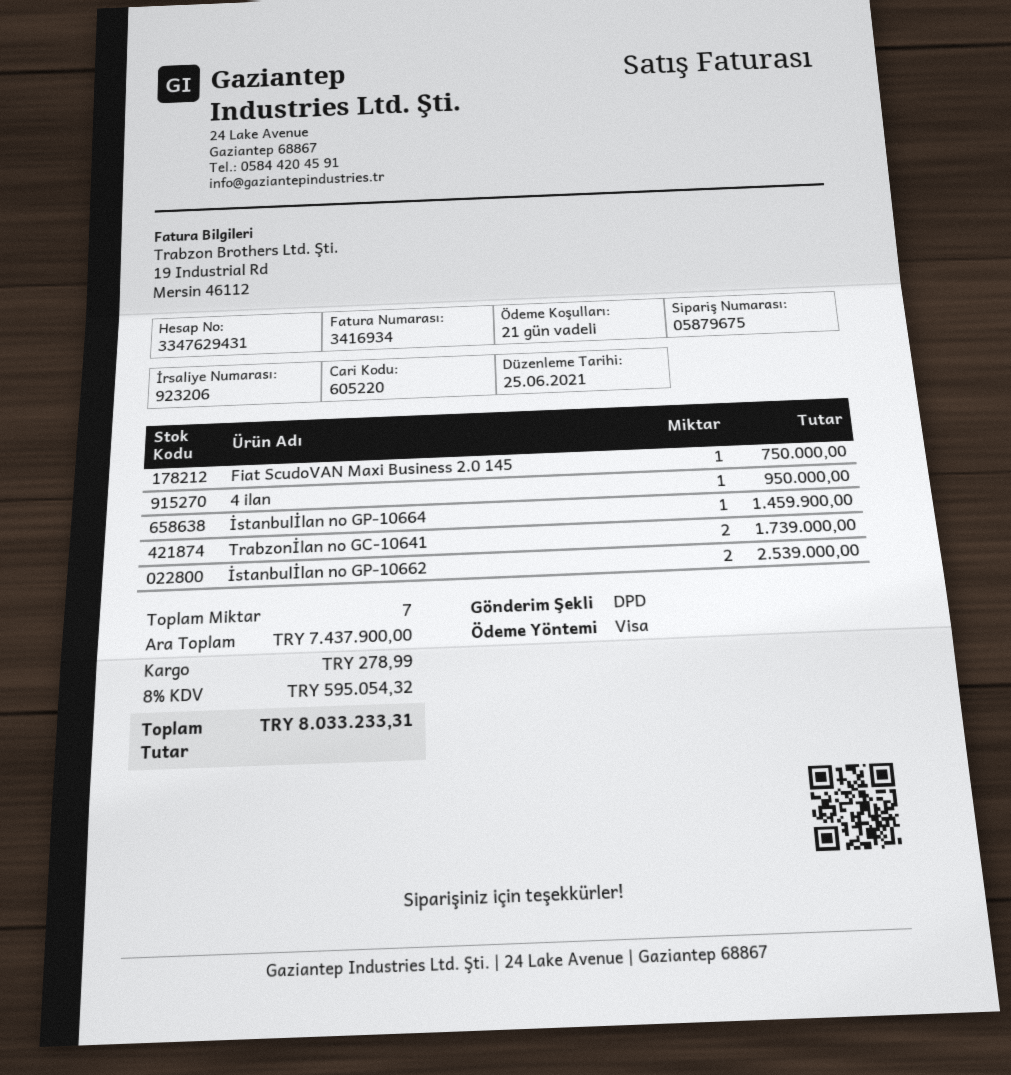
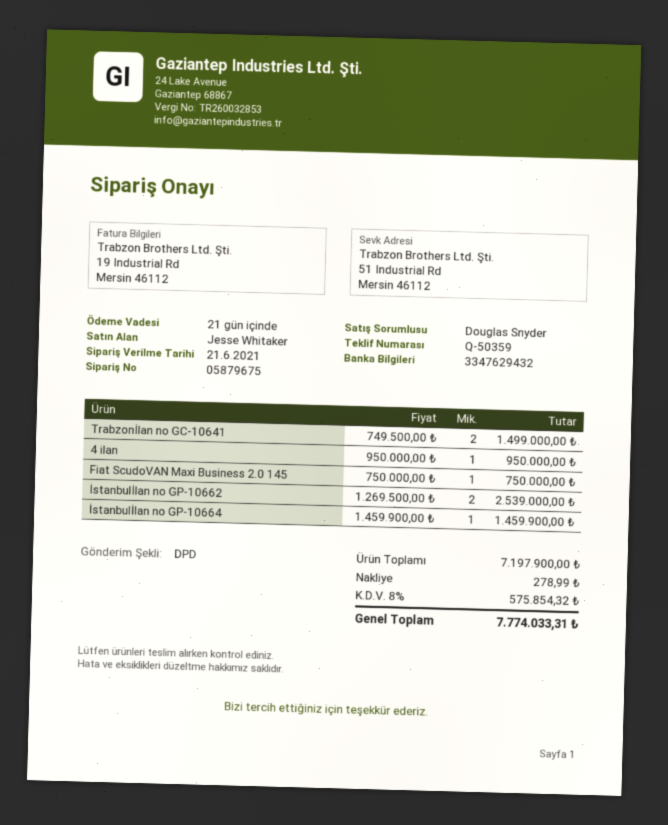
bank account: 3347629431 -> 3347629432
Trabzonİlan no GC-10641: 2 for 1739000.00 -> 2 for 1499000.00
subtotal: 7437900.00 -> 7197900.00
tax: 8% = 595054.32 -> 8% = 575854.32
total: 8033233.31 -> 7774033.31

